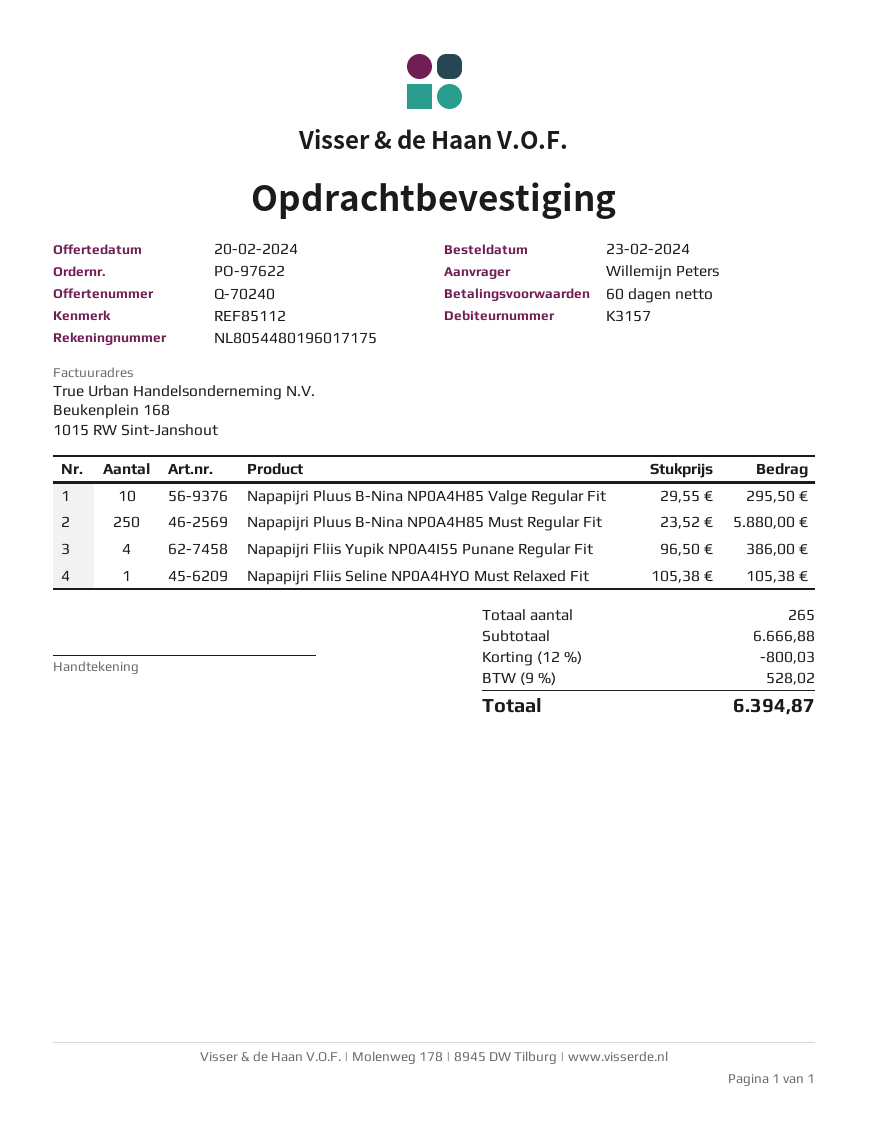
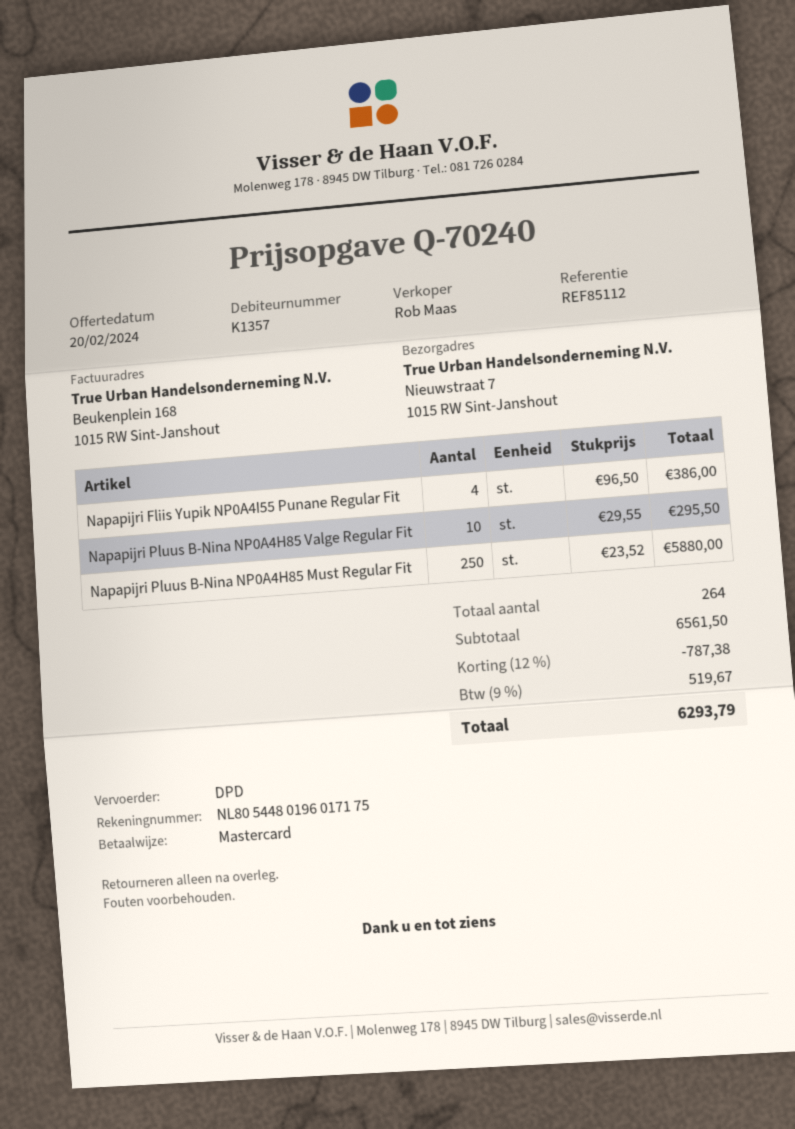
customer number: K3157 -> K1357
Napapijri Fliis Seline NP0A4HYO Must Relaxed Fit: 1 x 105.38 = 105.38 -> none
total quantity: 265 -> 264
subtotal: 6666.88 -> 6561.50
discount: 12% = 800.03 -> 12% = 787.38
tax: 9% = 528.02 -> 9% = 519.67
total: 6394.87 -> 6293.79

